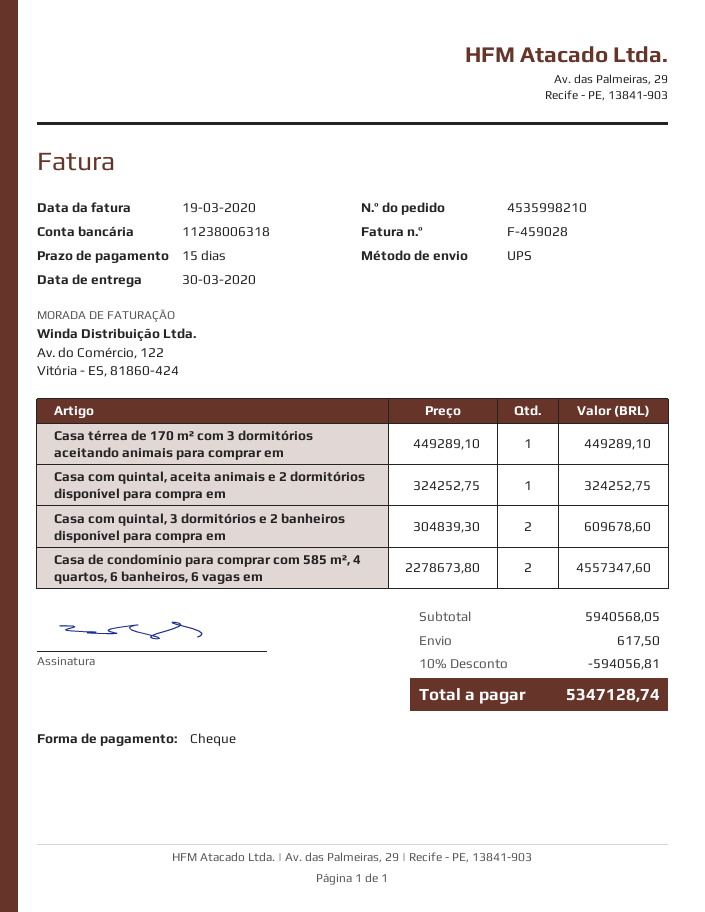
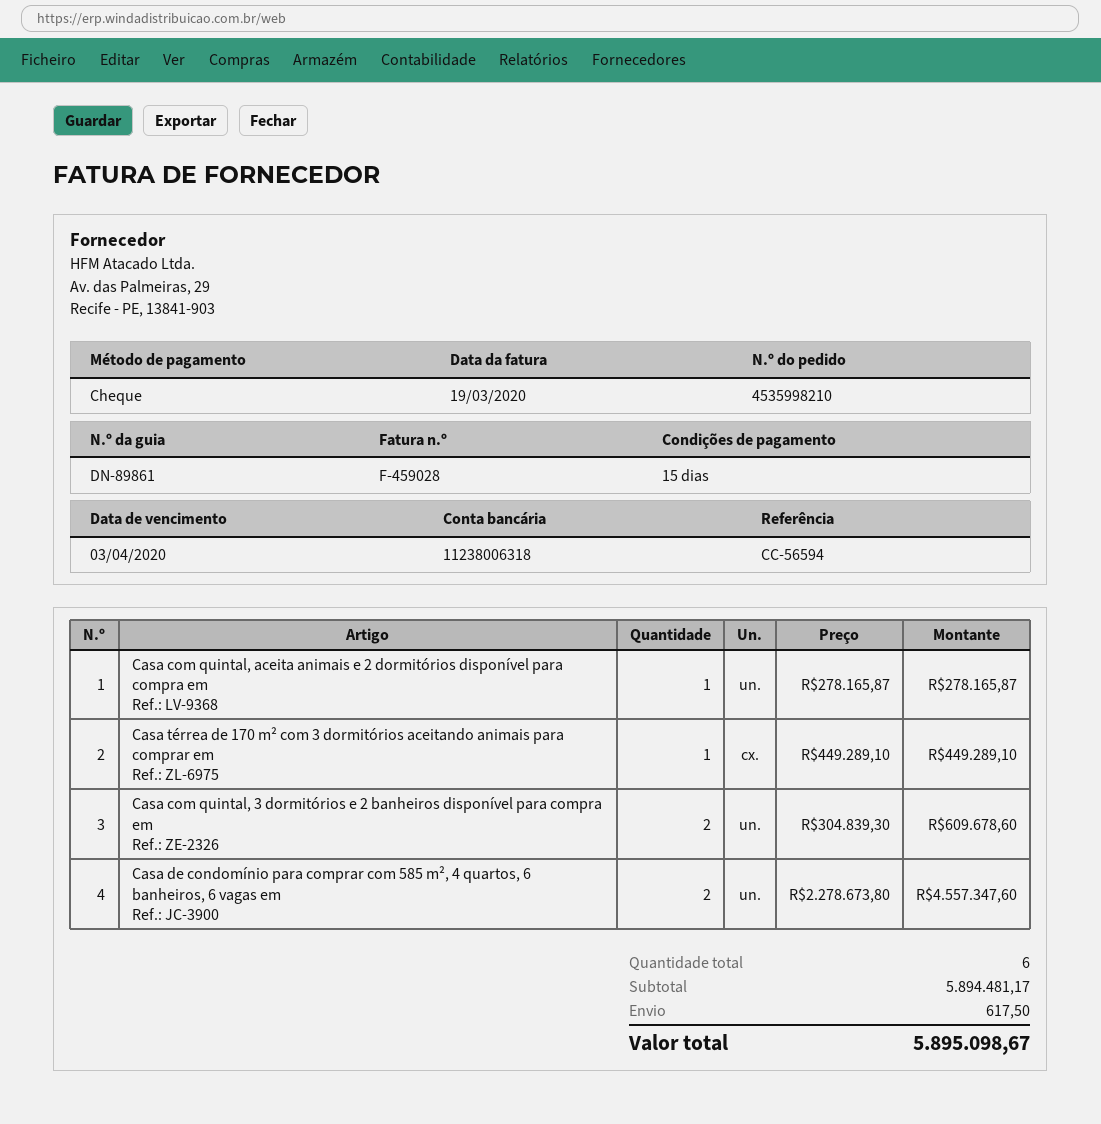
Casa com quintal, aceita animais e 2 dormitórios disponível para compra em: 1 x 324252.75 = 324252.75 -> 1 x 278165.87 = 278165.87
subtotal: 5940568.05 -> 5894481.17
discount: 10% = 594056.81 -> none
total: 5347128.74 -> 5895098.67

